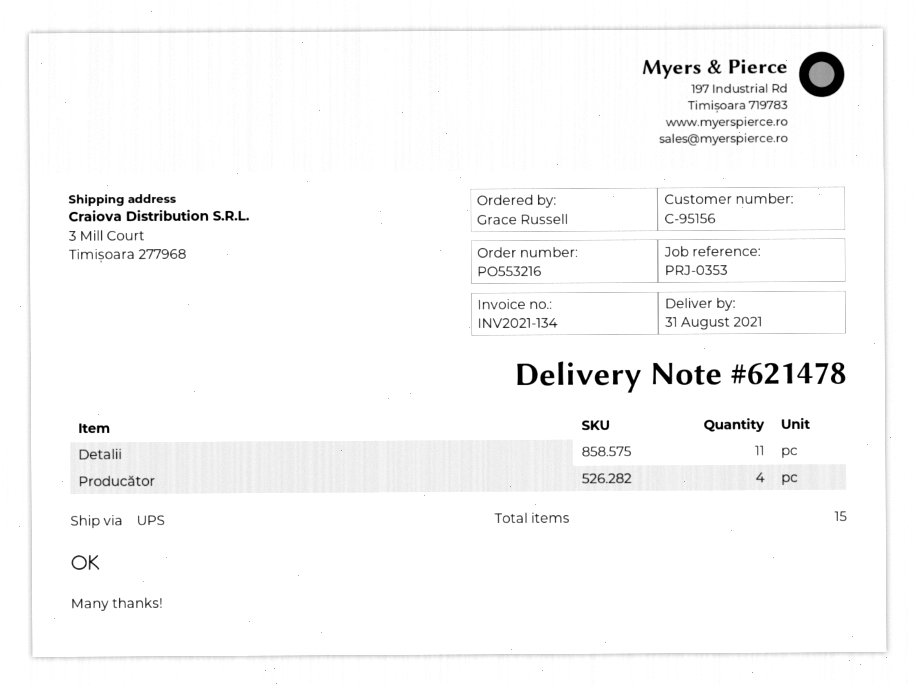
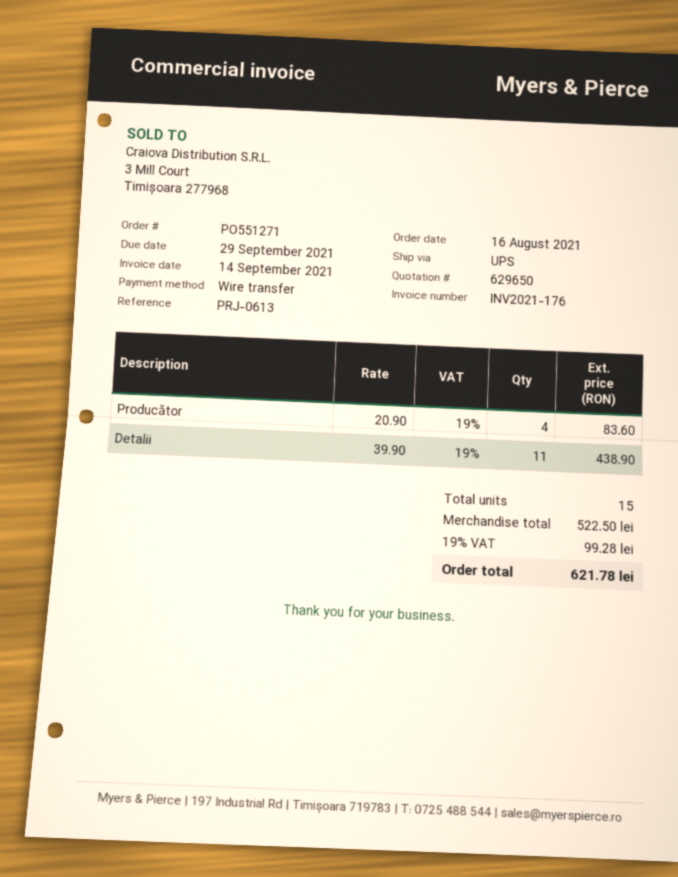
order number: PO553216 -> PO551271
invoice number: INV2021-134 -> INV2021-176
reference: PRJ-0353 -> PRJ-0613

